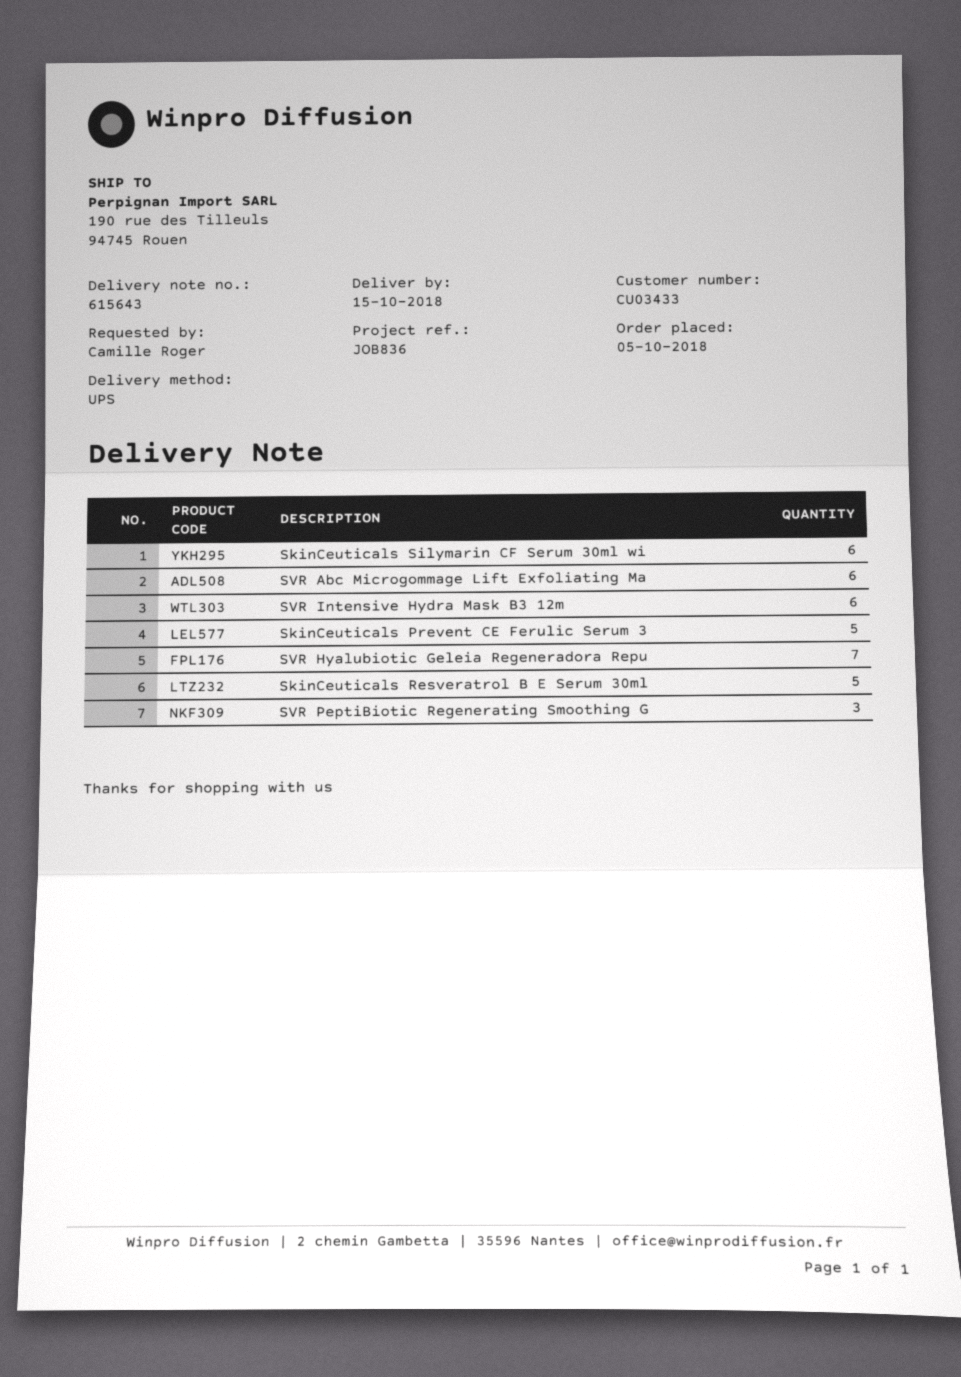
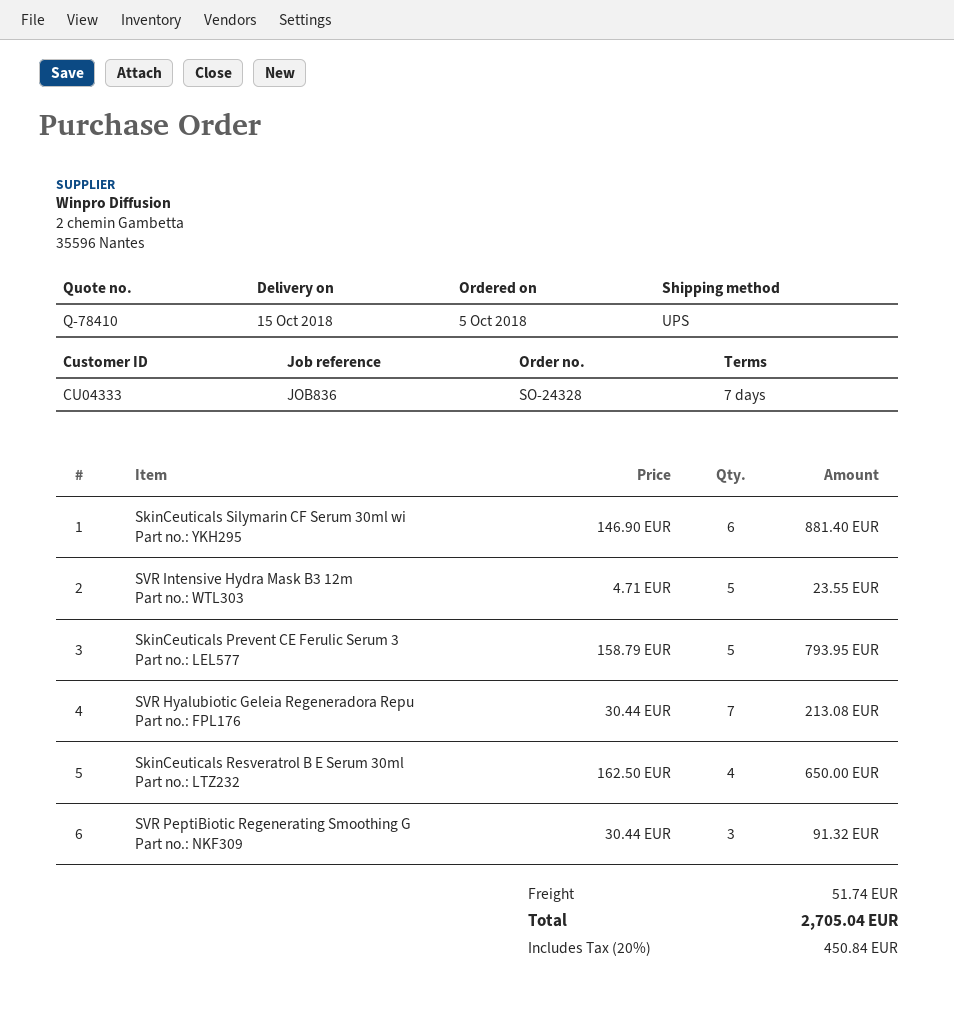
customer number: CU03433 -> CU04333
SVR Abc Microgommage Lift Exfoliating Ma: 6 -> none
SVR Intensive Hydra Mask B3 12m: 6 -> 5
SkinCeuticals Resveratrol B E Serum 30ml: 5 -> 4

